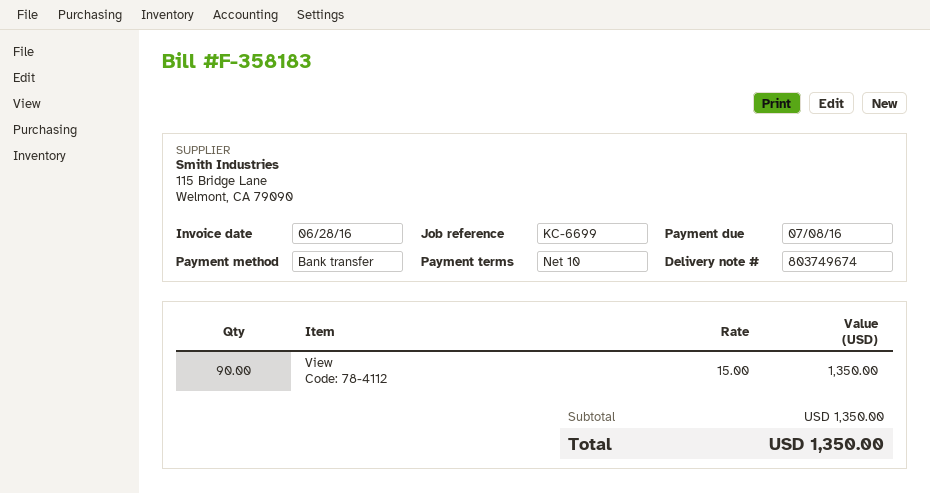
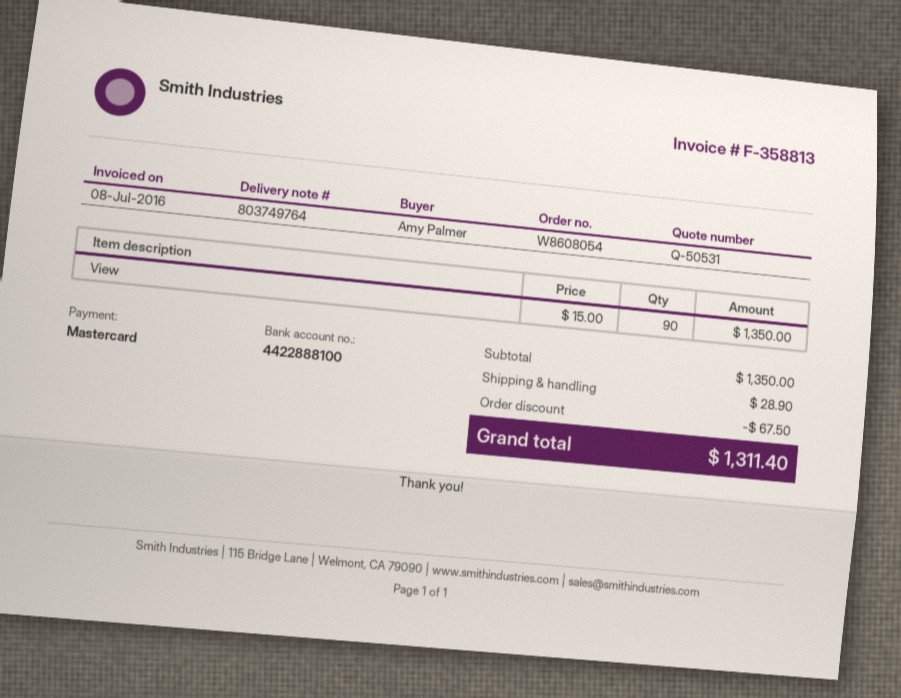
delivery note number: 803749674 -> 803749764
invoice number: F-358183 -> F-358813
invoice date: 2016-06-28 -> 2016-07-08
payment method: bank transfer -> Mastercard
discount: none -> 67.50
shipping: none -> 28.90
total: 1350.00 -> 1311.40

